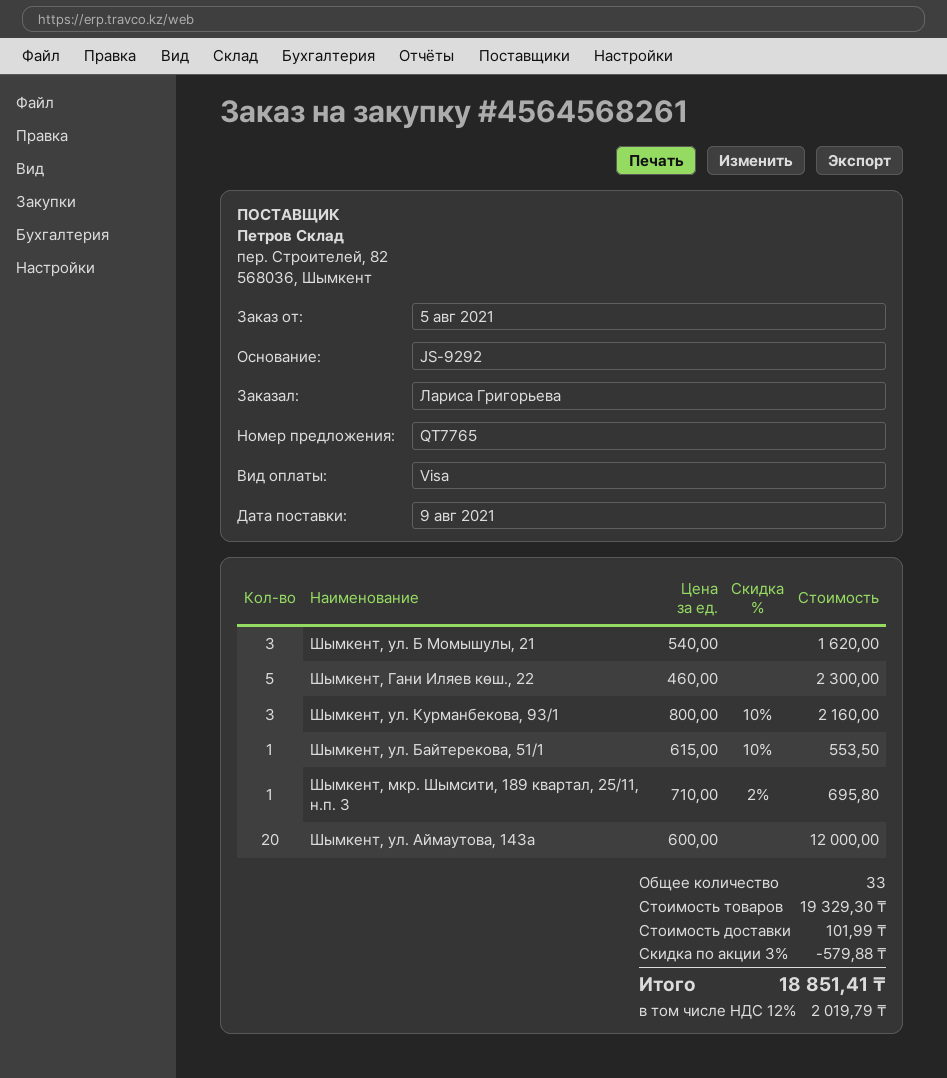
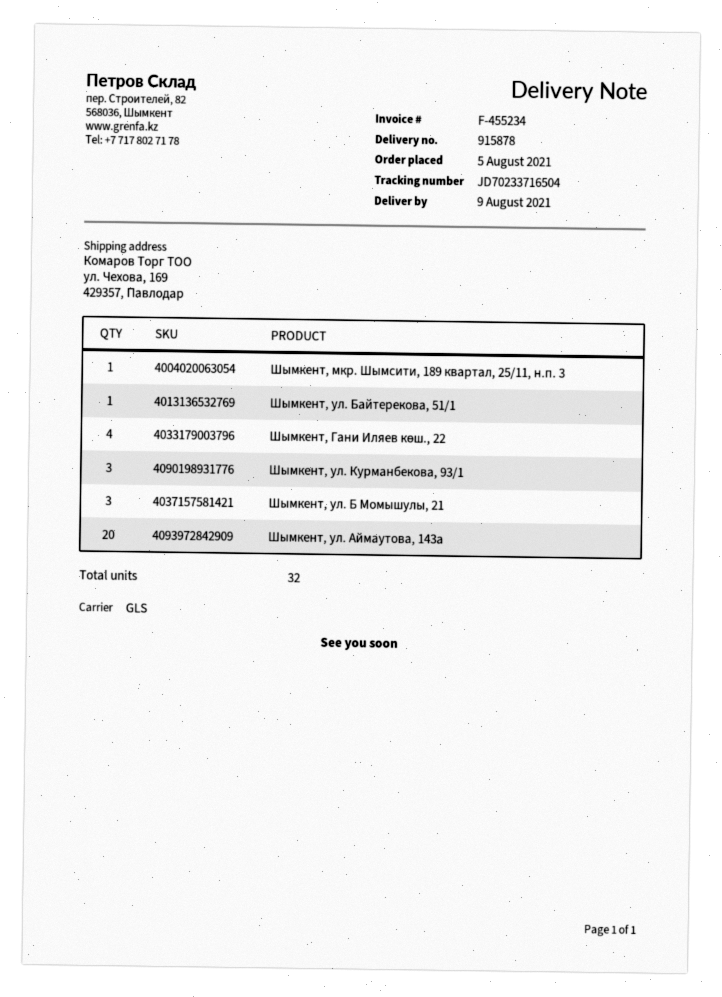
Шымкент, Гани Иляев көш., 22: 5 -> 4
total quantity: 33 -> 32

